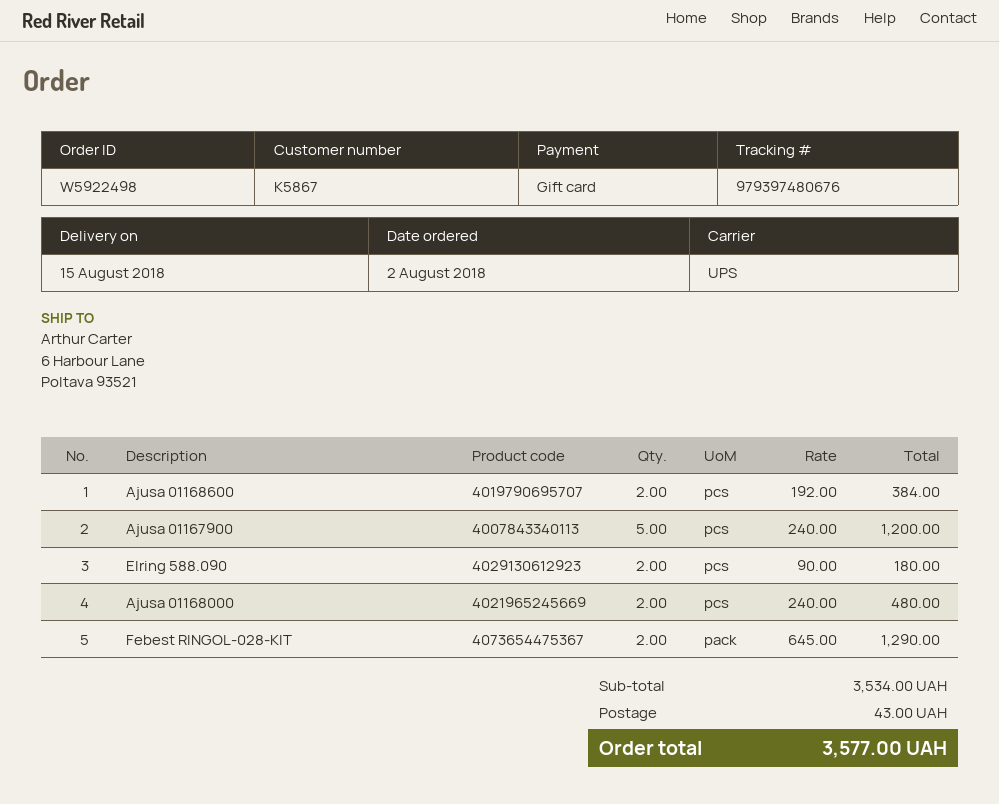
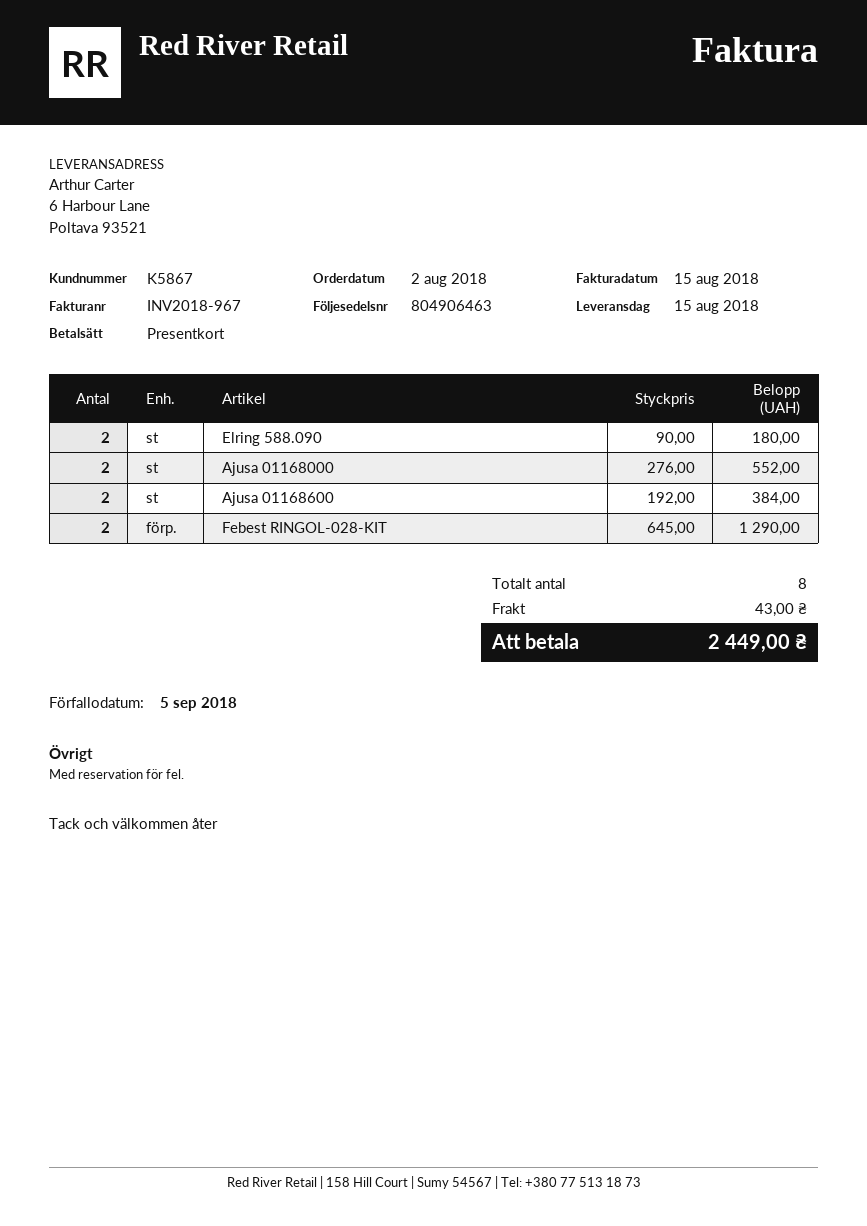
Ajusa 01167900: 5 x 240.00 = 1200.00 -> none
Ajusa 01168000: 2 x 240.00 = 480.00 -> 2 x 276.00 = 552.00
total: 3577.00 -> 2449.00

